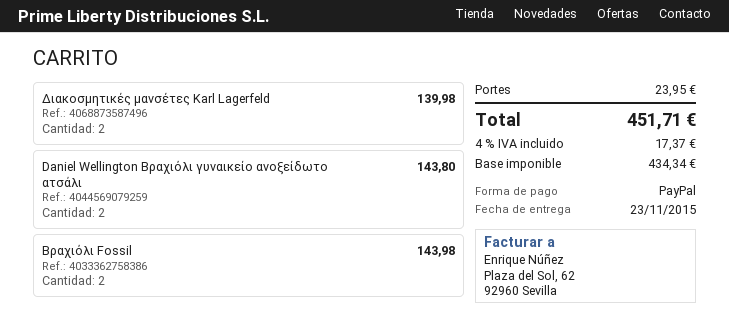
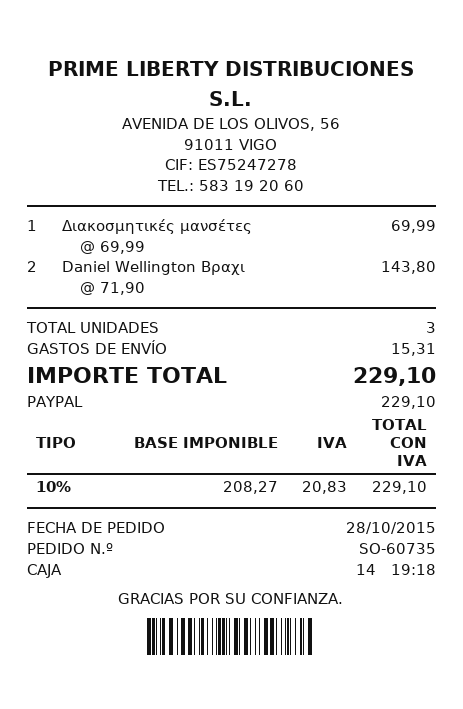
Διακοσμητικές μανσέτες Karl Lagerfeld: 2 for 139.98 -> 1 for 69.99
Βραχιόλι Fossil: 2 for 143.98 -> none
shipping: 23.95 -> 15.31
net: 434.34 -> 208.27
tax: 4% = 17.37 -> 10% = 20.83
total: 451.71 -> 229.10

